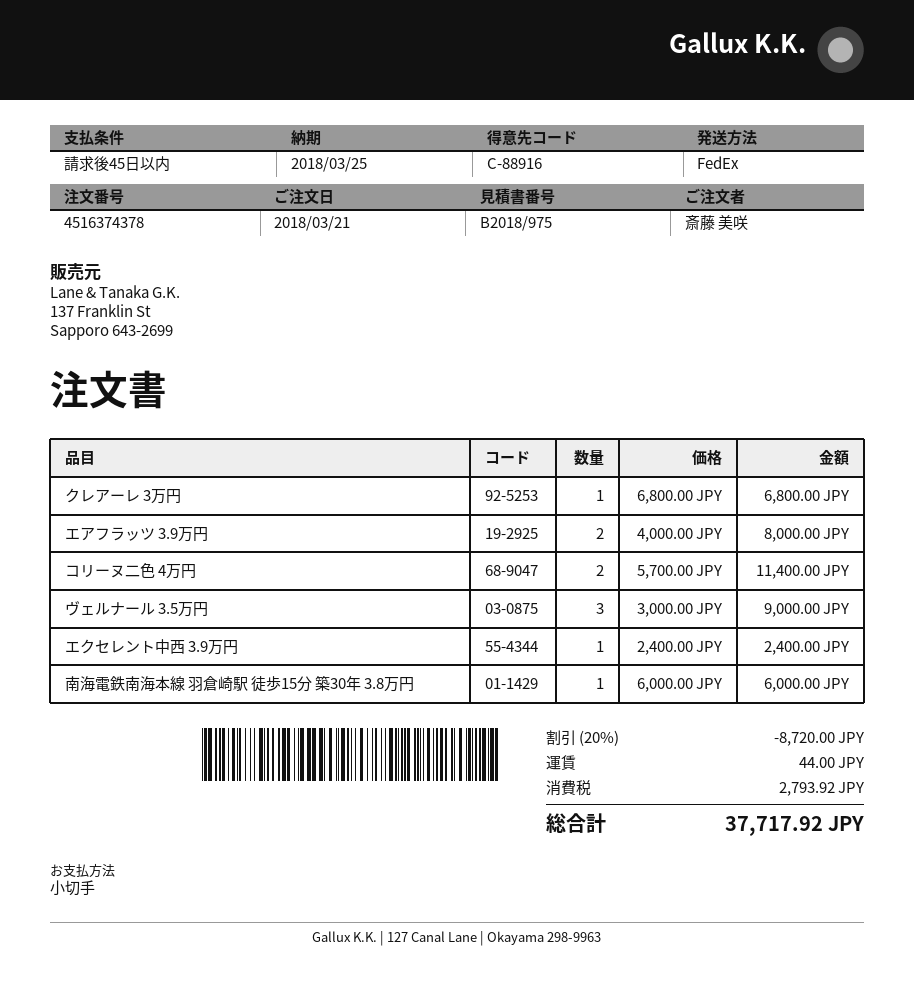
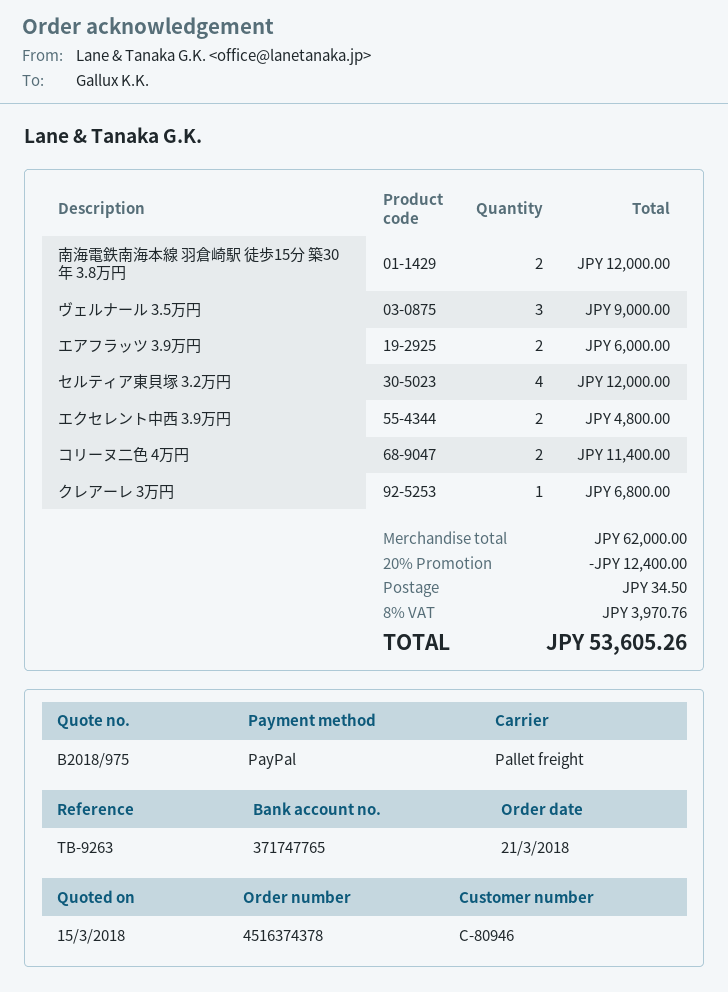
customer number: C-88916 -> C-80946
payment method: cheque -> PayPal
shipping method: FedEx -> pallet freight
エアフラッツ 3.9万円: 2 for 8000.00 -> 2 for 6000.00
エクセレント中西 3.9万円: 1 for 2400.00 -> 2 for 4800.00
南海電鉄南海本線 羽倉崎駅 徒歩15分 築30年 3.8万円: 1 for 6000.00 -> 2 for 12000.00
セルティア東貝塚 3.2万円: none -> 4 for 12000.00
discount: 20% = 8720.00 -> 20% = 12400.00
shipping: 44.00 -> 34.50
tax: 2793.92 -> 3970.76
total: 37717.92 -> 53605.26

